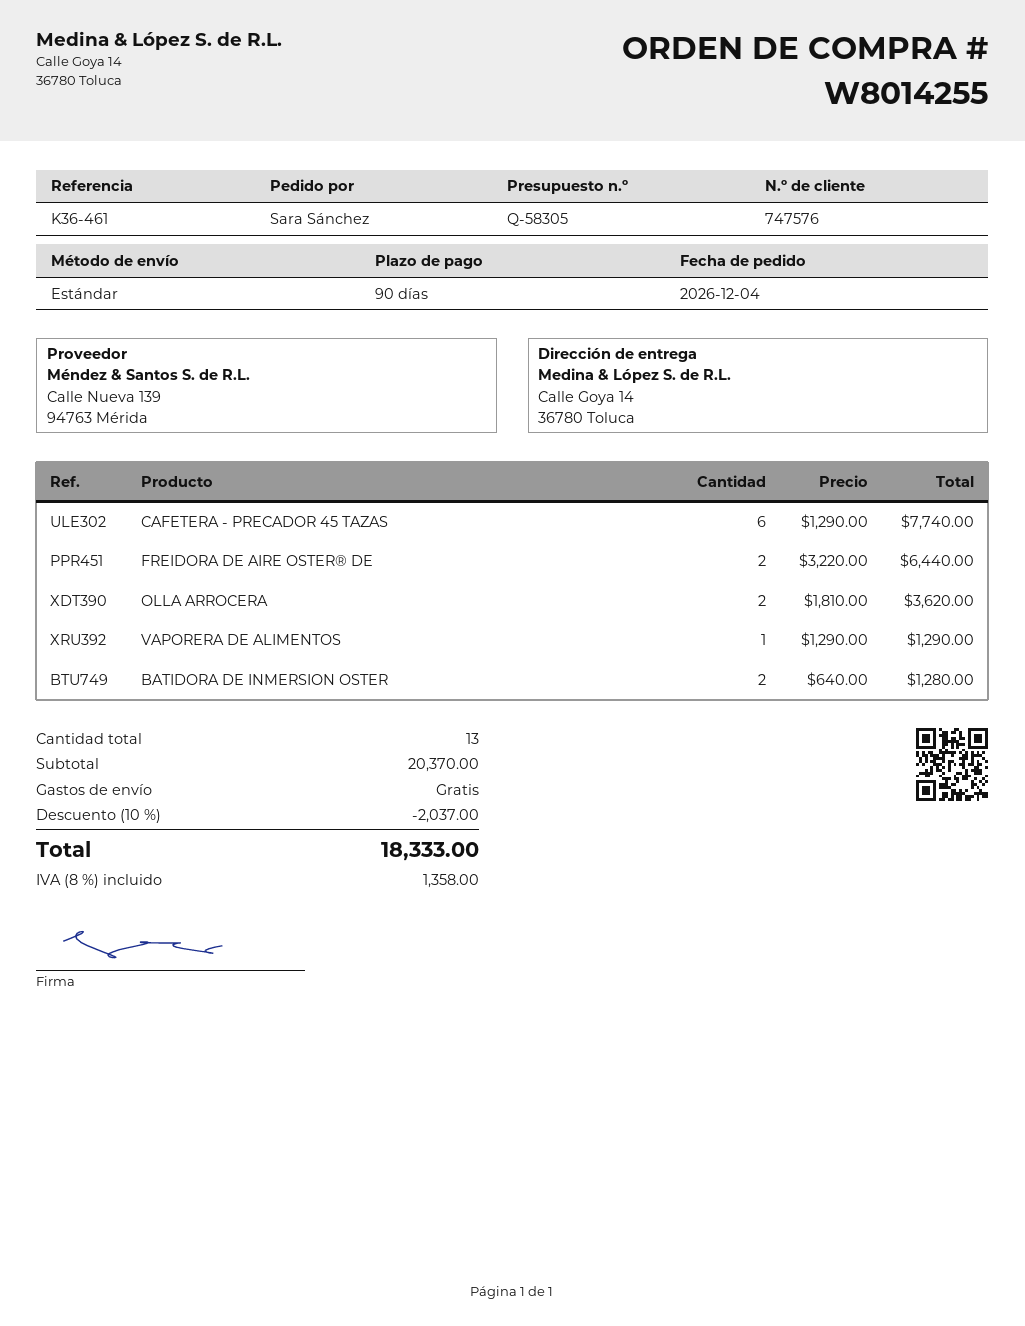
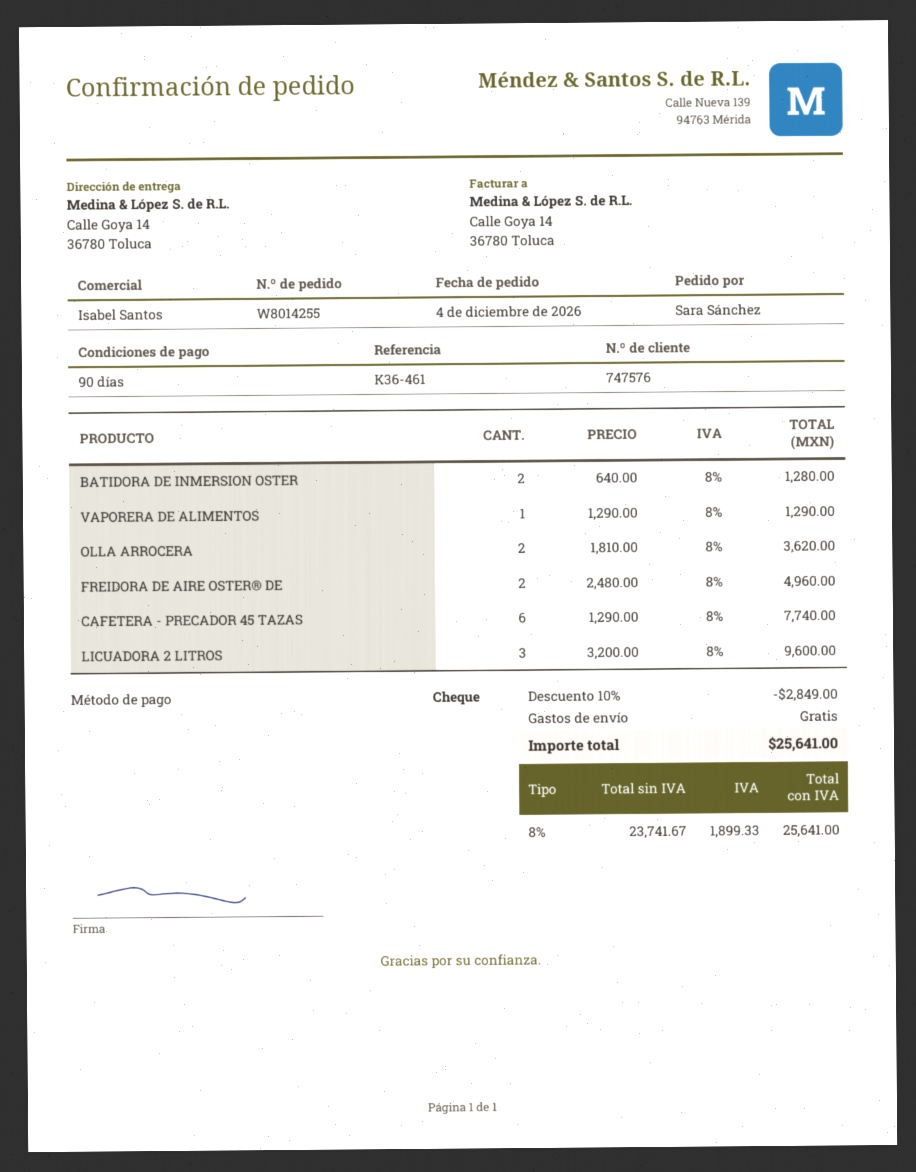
FREIDORA DE AIRE OSTER® DE: 2 x 3220.00 = 6440.00 -> 2 x 2480.00 = 4960.00
LICUADORA 2 LITROS: none -> 3 x 3200.00 = 9600.00
discount: 10% = 2037.00 -> 10% = 2849.00
tax: 8% = 1358.00 -> 8% = 1899.33
total: 18333.00 -> 25641.00

